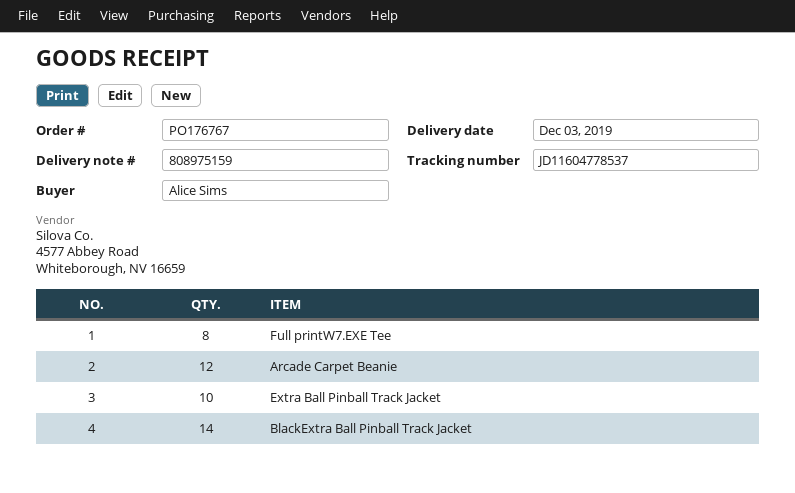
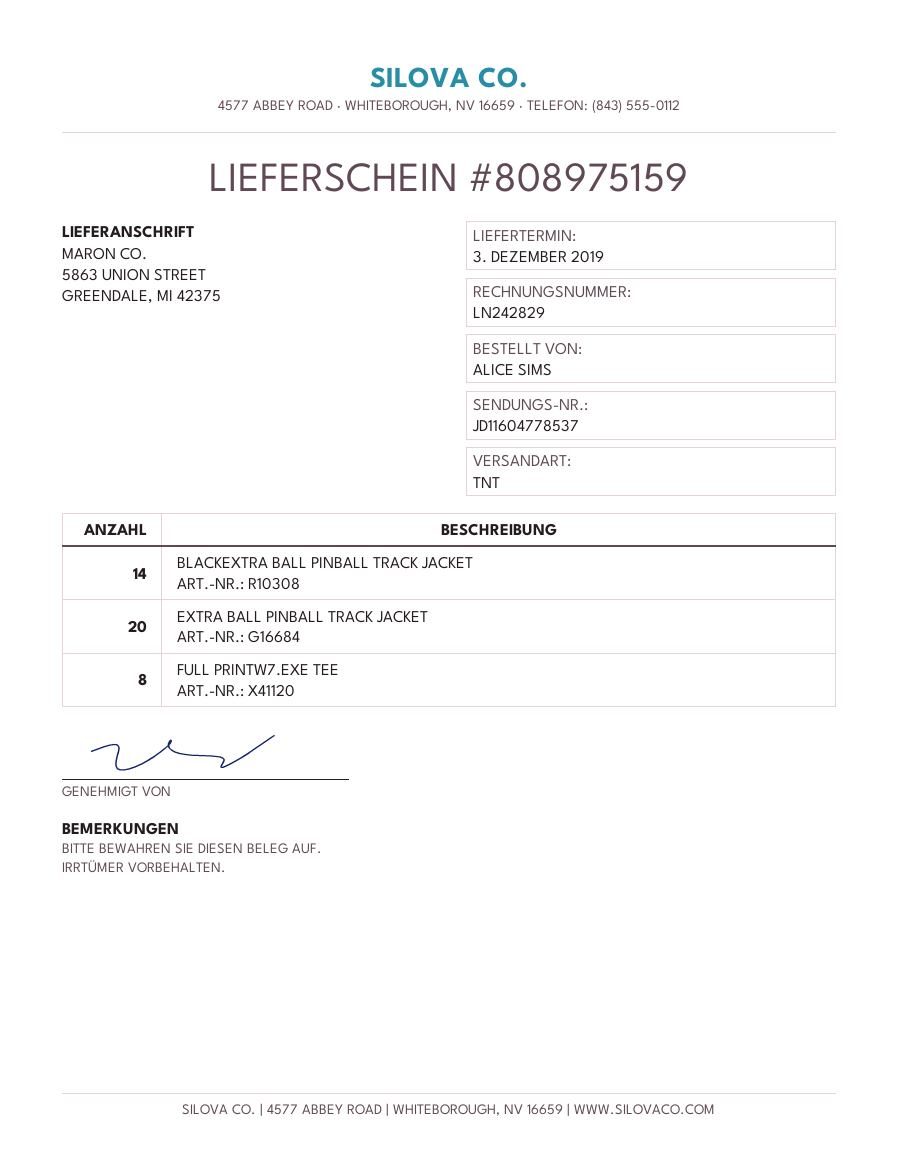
Arcade Carpet Beanie: 12 -> none
Extra Ball Pinball Track Jacket: 10 -> 20

